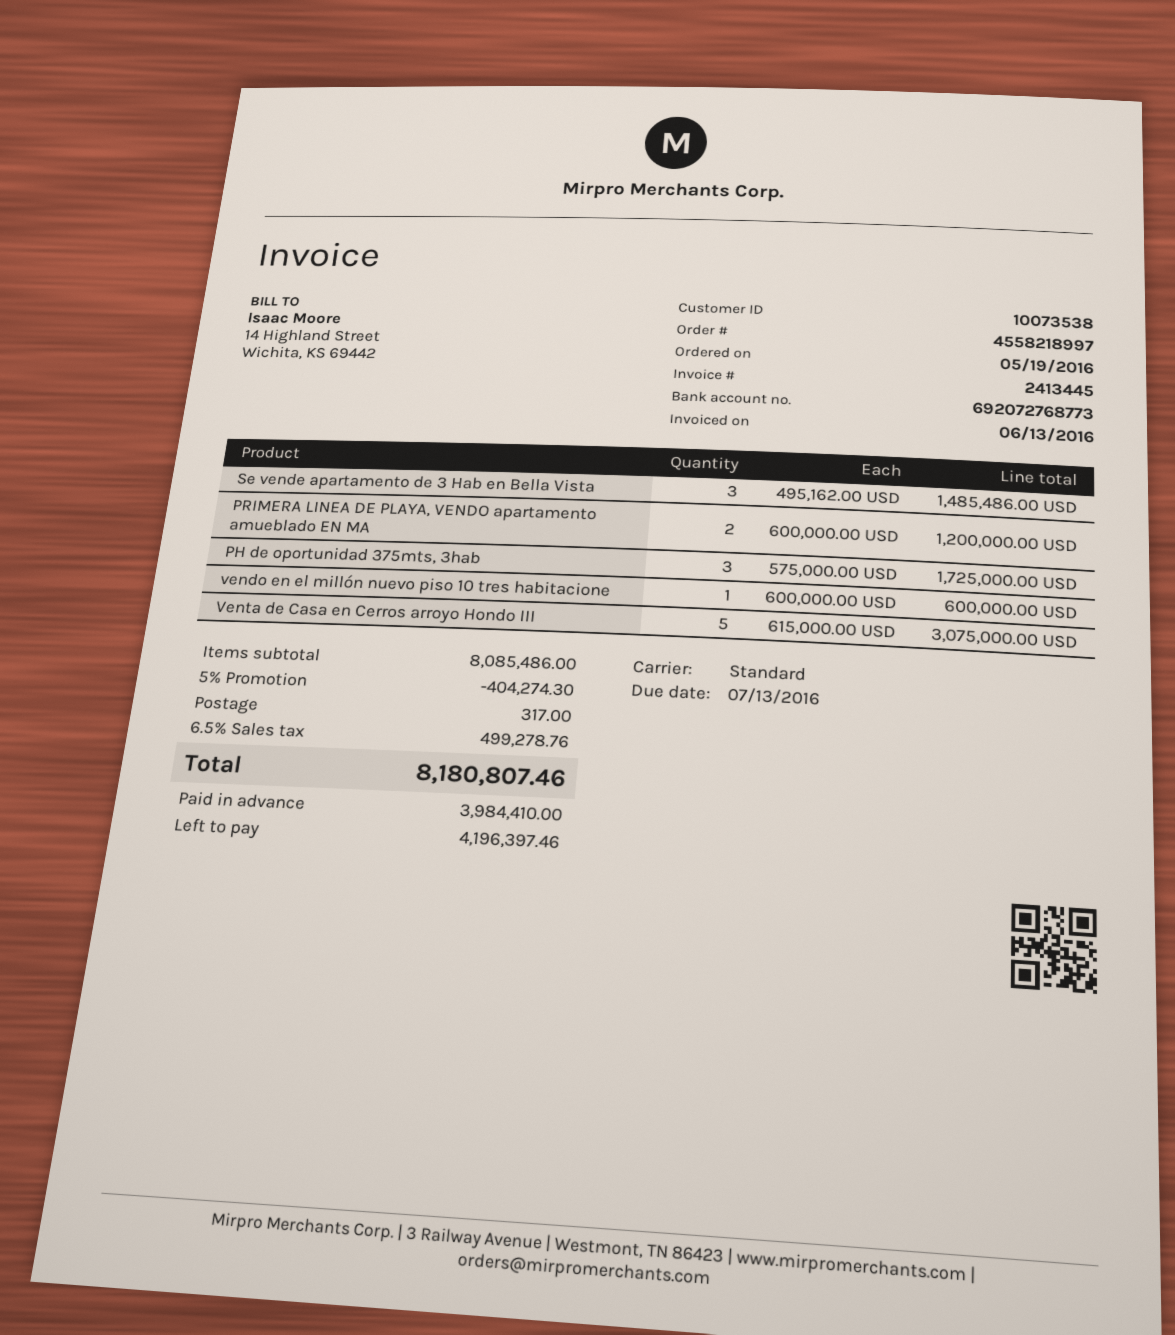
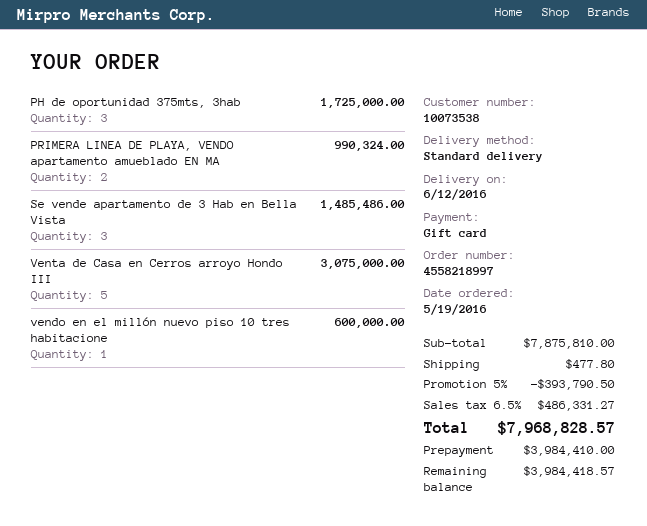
PRIMERA LINEA DE PLAYA, VENDO apartamento amueblado EN MA: 2 for 1200000.00 -> 2 for 990324.00
subtotal: 8085486.00 -> 7875810.00
discount: 5% = 404274.30 -> 5% = 393790.50
shipping: 317.00 -> 477.80
tax: 6.5% = 499278.76 -> 6.5% = 486331.27
total: 8180807.46 -> 7968828.57
balance: 4196397.46 -> 3984418.57

